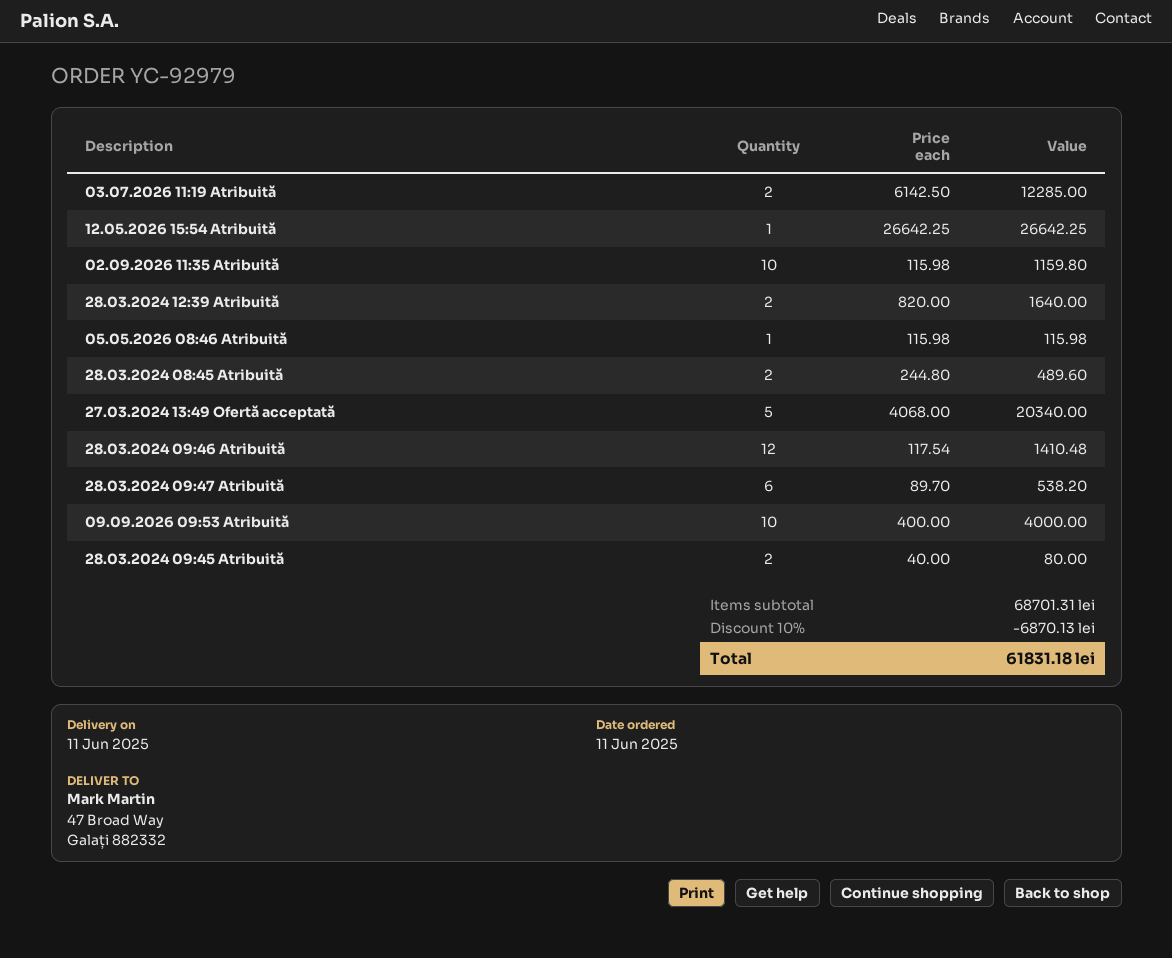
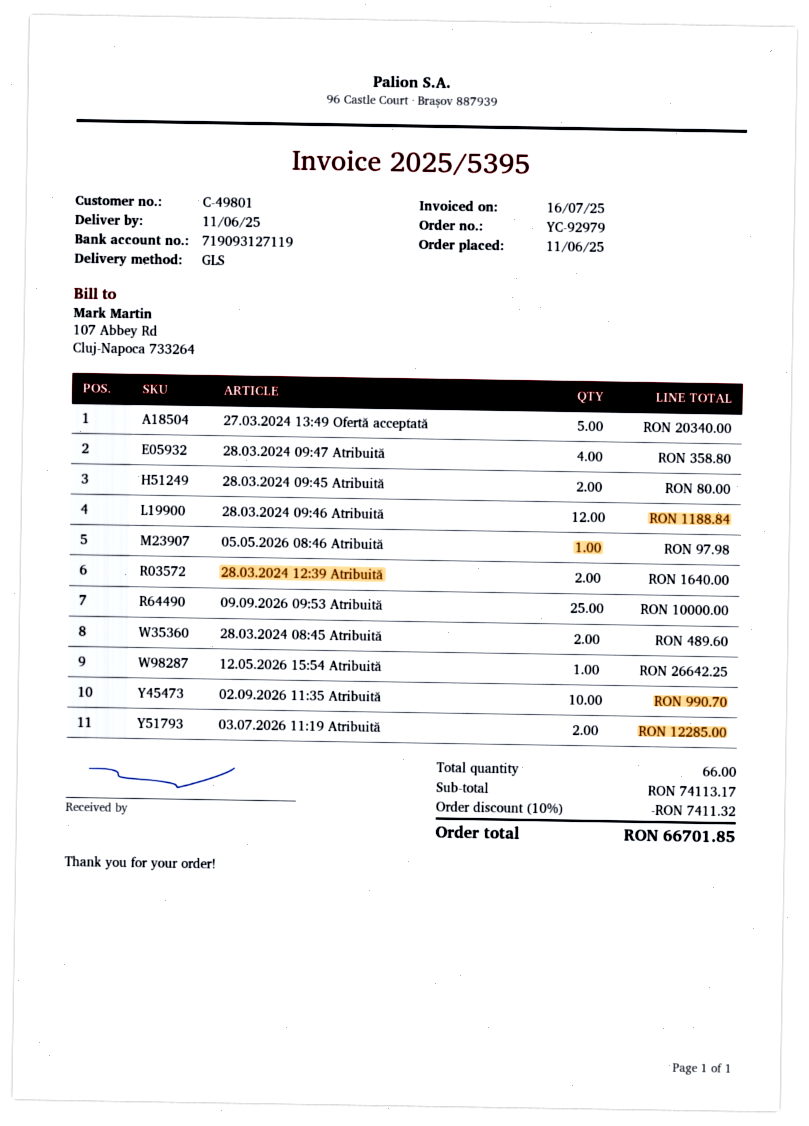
02.09.2026 11:35 Atribuită: 10 for 1159.80 -> 10 for 990.70
05.05.2026 08:46 Atribuită: 1 for 115.98 -> 1 for 97.98
28.03.2024 09:46 Atribuită: 12 for 1410.48 -> 12 for 1188.84
28.03.2024 09:47 Atribuită: 6 for 538.20 -> 4 for 358.80
09.09.2026 09:53 Atribuită: 10 for 4000.00 -> 25 for 10000.00
subtotal: 68701.31 -> 74113.17
discount: 10% = 6870.13 -> 10% = 7411.32
total: 61831.18 -> 66701.85

